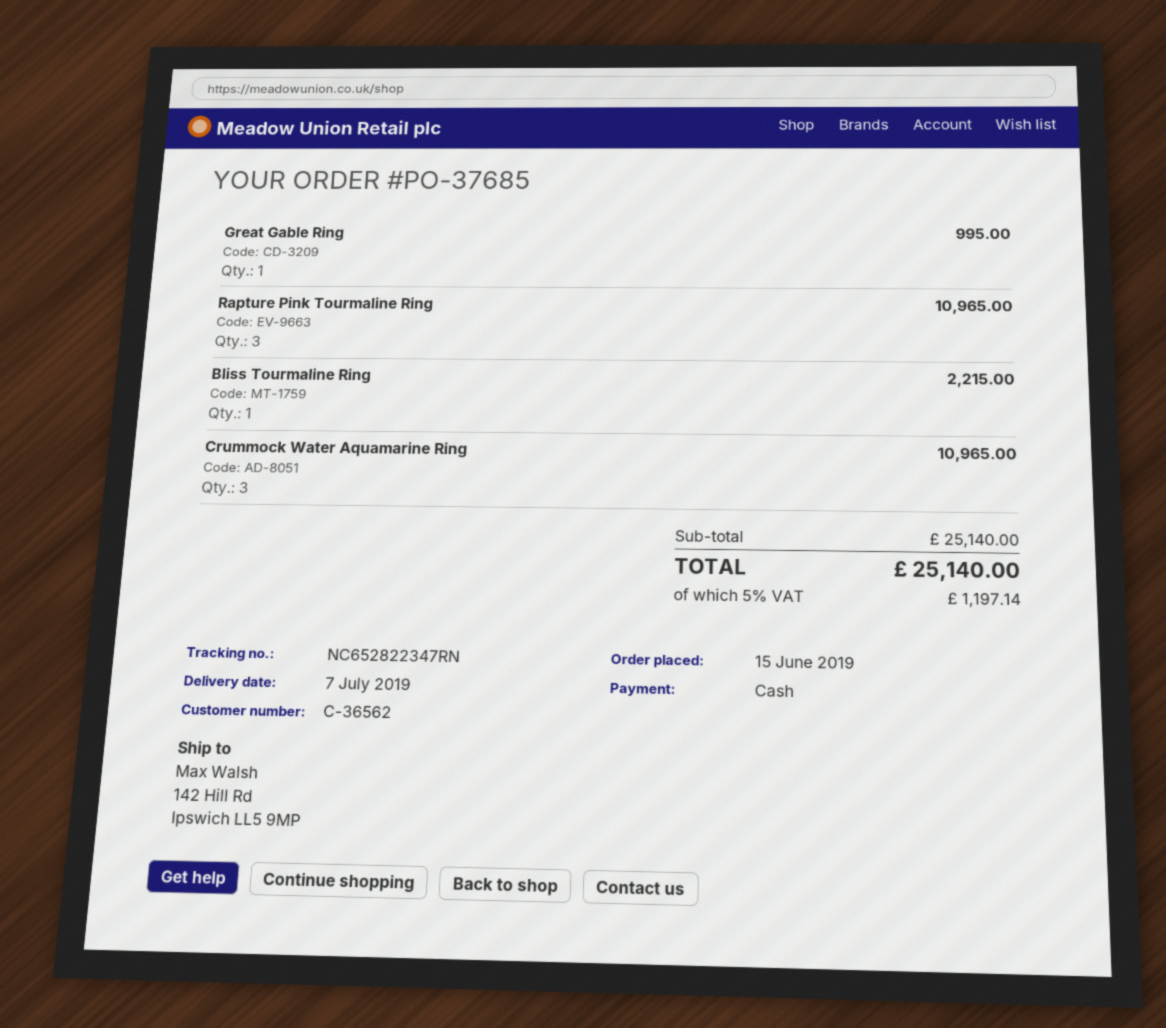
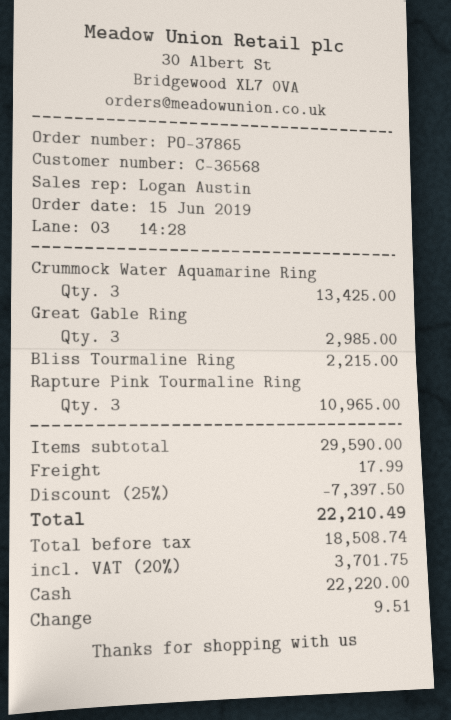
order number: PO-37685 -> PO-37865
customer number: C-36562 -> C-36568
Great Gable Ring: 1 for 995.00 -> 3 for 2985.00
Crummock Water Aquamarine Ring: 3 for 10965.00 -> 3 for 13425.00
subtotal: 25140.00 -> 29590.00
discount: none -> 25% = 7397.50
shipping: none -> 17.99
tax: 5% = 1197.14 -> 20% = 3701.75
total: 25140.00 -> 22210.49

